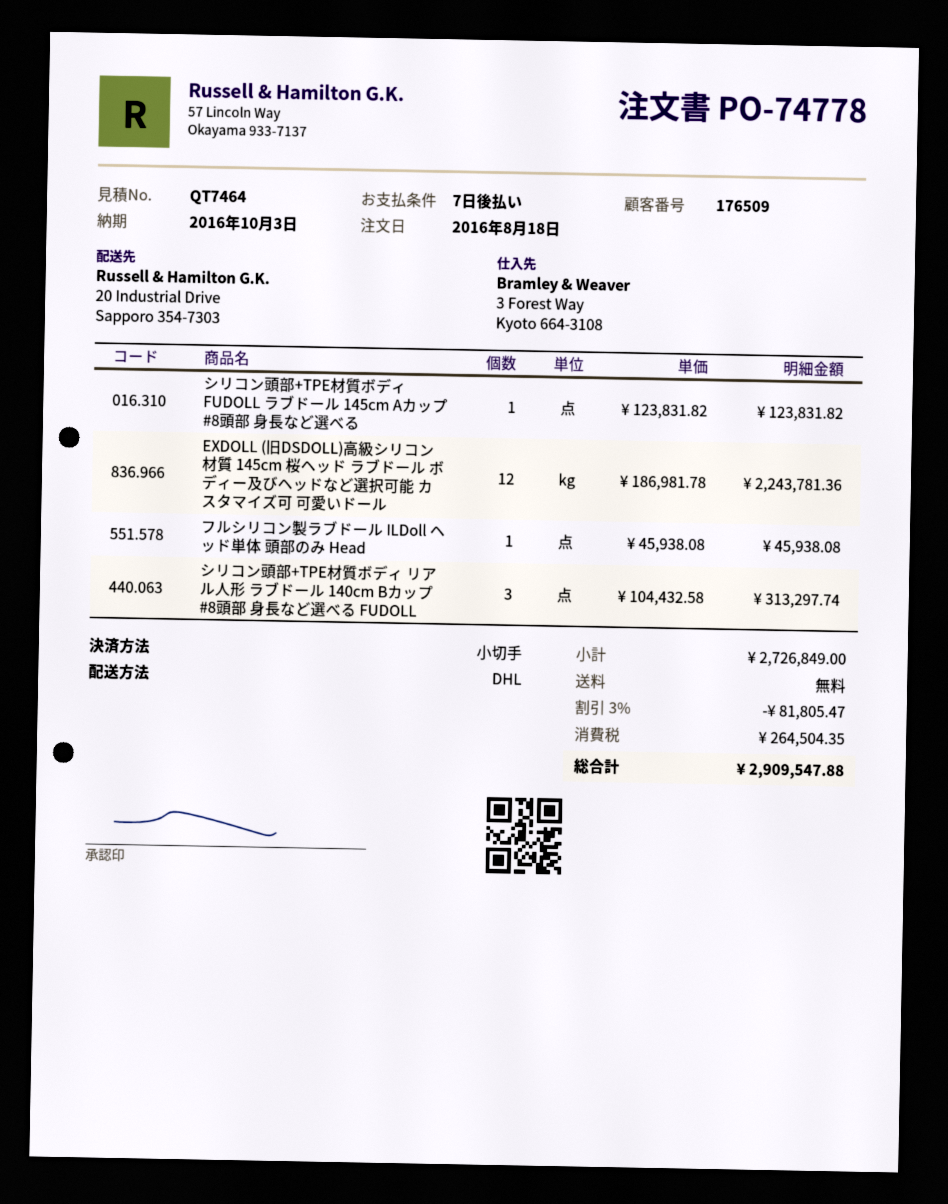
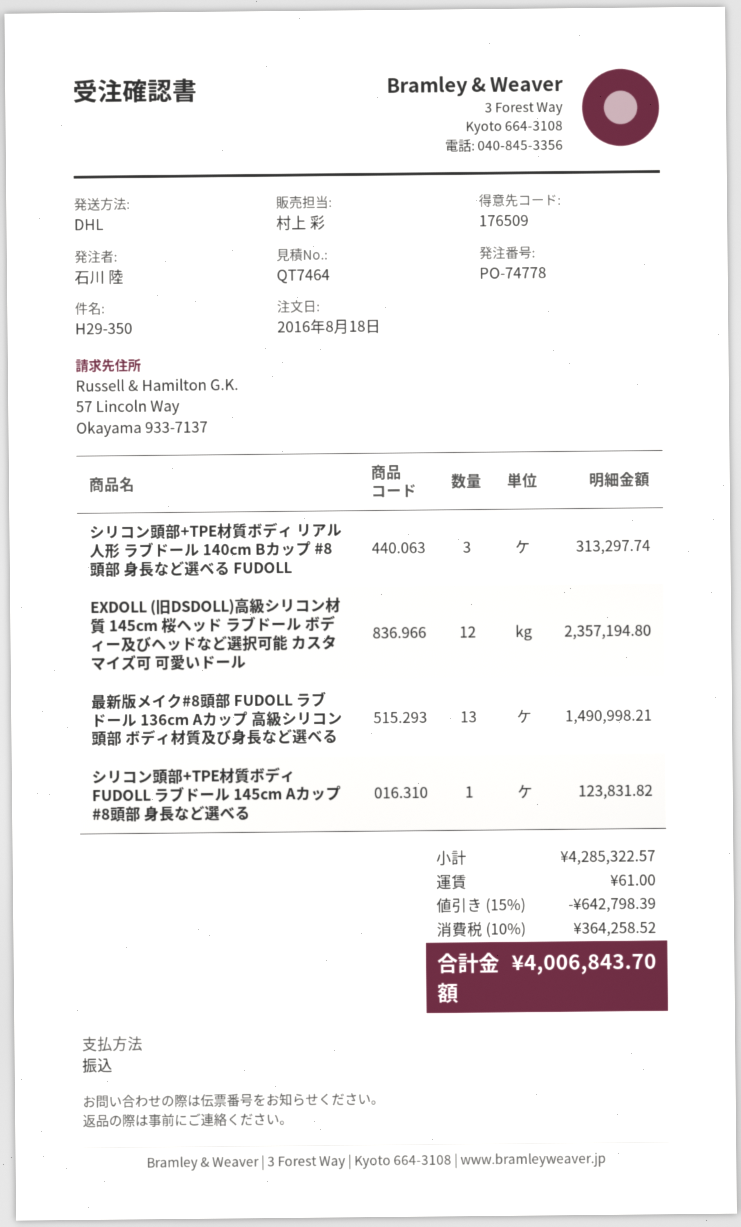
payment method: cheque -> bank transfer
EXDOLL (旧DSDOLL)高級シリコン材質 145cm 桜ヘッド ラブドール ボディー及びヘッドなど選択可能 カスタマイズ可 可愛いドール: 12 for 2243781.36 -> 12 for 2357194.80
フルシリコン製ラブドール ILDoll ヘッド単体 頭部のみ Head: 1 for 45938.08 -> none
最新版メイク#8頭部 FUDOLL ラブドール 136cm Aカップ 高級シリコン頭部 ボディ材質及び身長など選べる: none -> 13 for 1490998.21
subtotal: 2726849.00 -> 4285322.57
discount: 3% = 81805.47 -> 15% = 642798.39
shipping: 0.00 -> 61.00
tax: 264504.35 -> 364258.52
total: 2909547.88 -> 4006843.70

